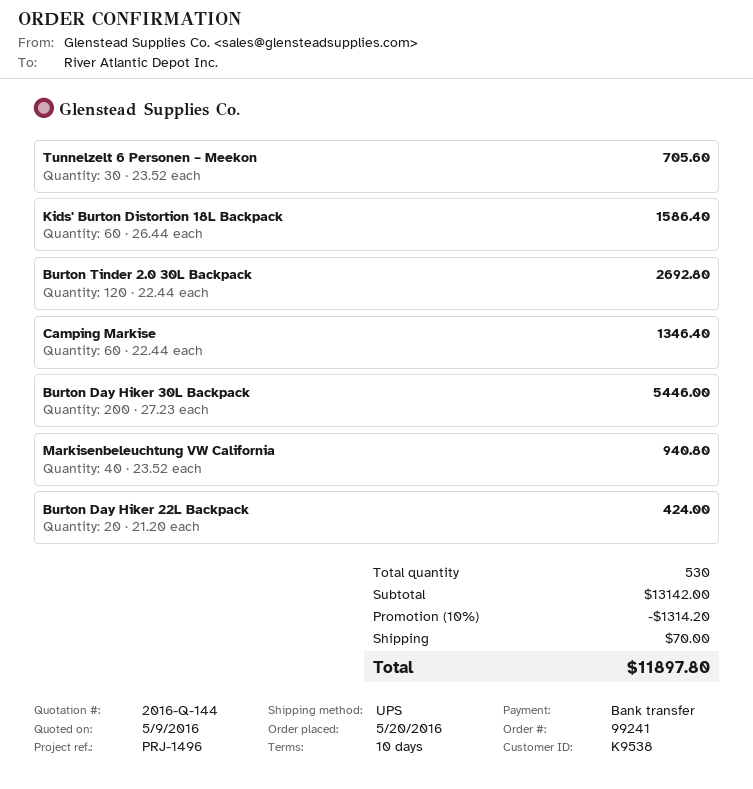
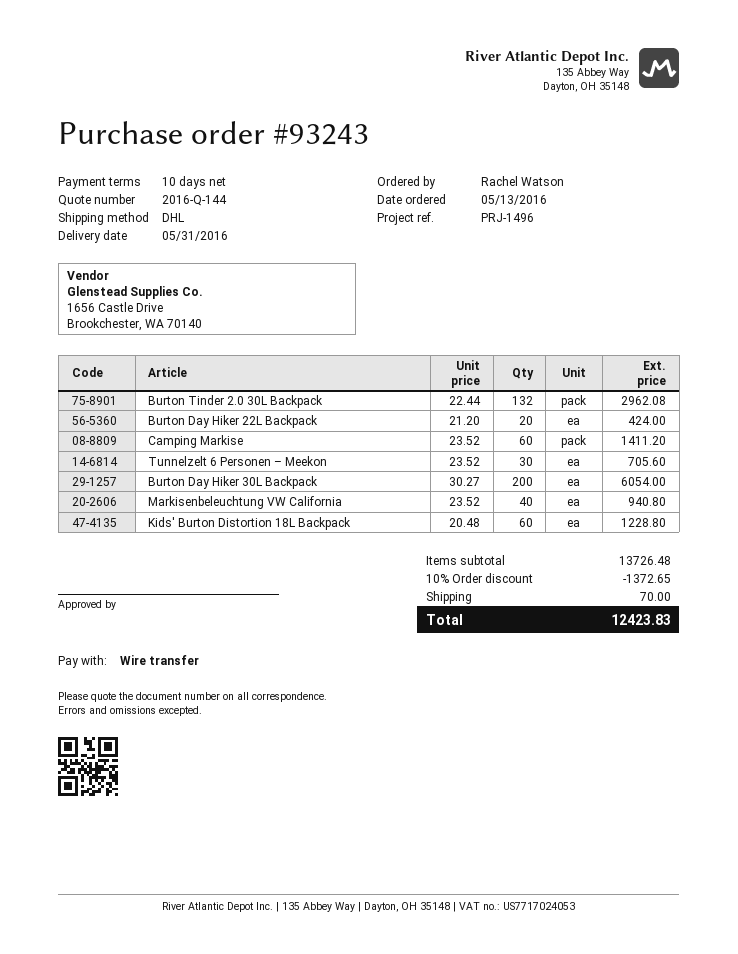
order number: 99241 -> 93243
order date: 2016-05-20 -> 2016-05-13
shipping method: UPS -> DHL
Kids' Burton Distortion 18L Backpack: 60 x 26.44 = 1586.40 -> 60 x 20.48 = 1228.80
Burton Tinder 2.0 30L Backpack: 120 x 22.44 = 2692.80 -> 132 x 22.44 = 2962.08
Camping Markise: 60 x 22.44 = 1346.40 -> 60 x 23.52 = 1411.20
Burton Day Hiker 30L Backpack: 200 x 27.23 = 5446.00 -> 200 x 30.27 = 6054.00
subtotal: 13142.00 -> 13726.48
discount: 10% = 1314.20 -> 10% = 1372.65
total: 11897.80 -> 12423.83

